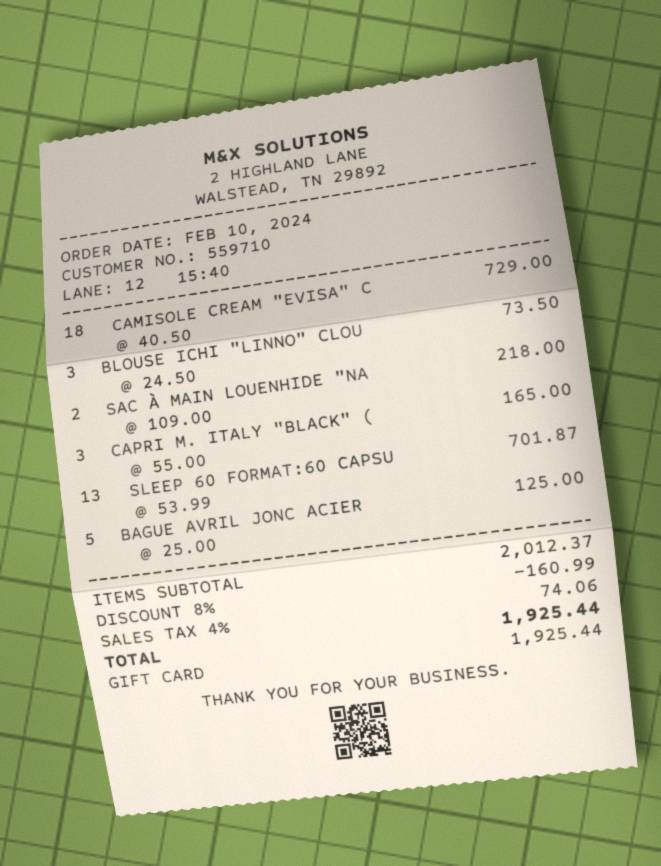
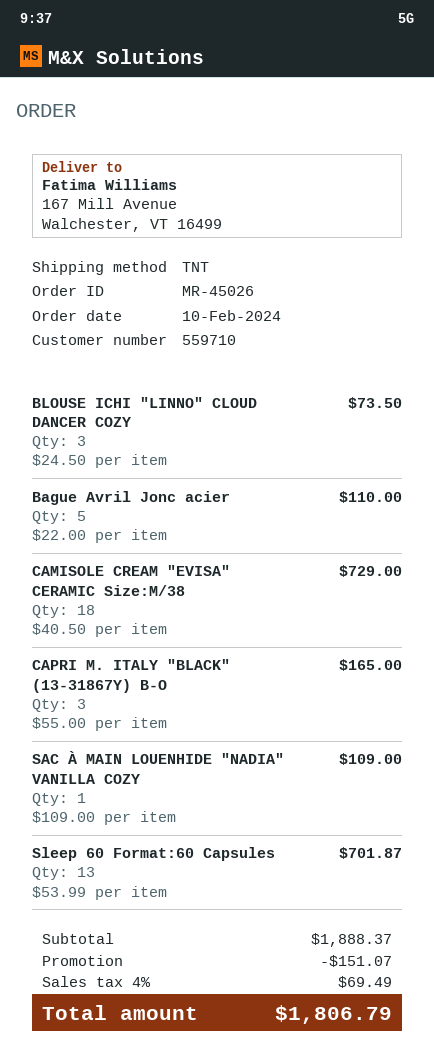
SAC À MAIN LOUENHIDE "NA: 2 x 109.00 = 218.00 -> 1 x 109.00 = 109.00
BAGUE AVRIL JONC ACIER: 5 x 25.00 = 125.00 -> 5 x 22.00 = 110.00
subtotal: 2012.37 -> 1888.37
discount: 160.99 -> 151.07
tax: 4% = 74.06 -> 4% = 69.49
total: 1925.44 -> 1806.79

